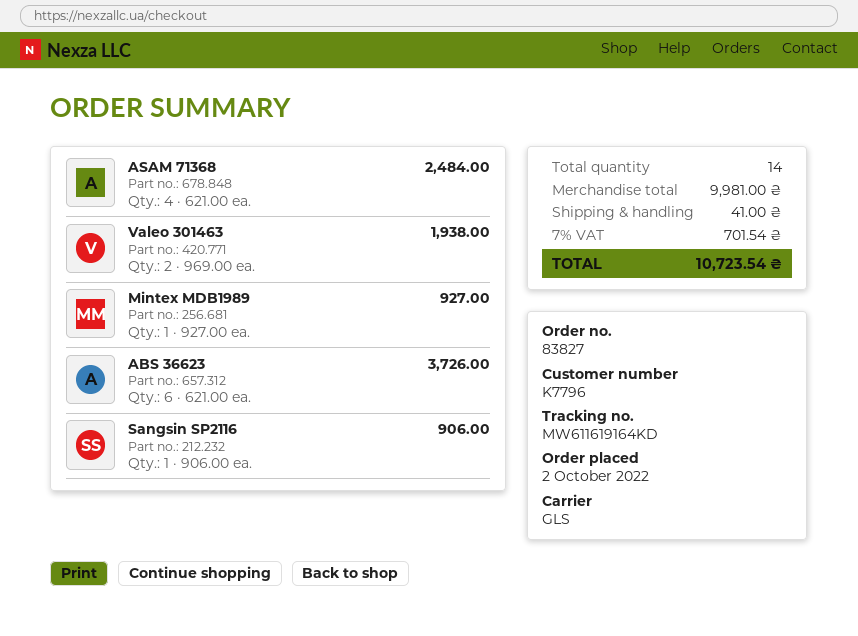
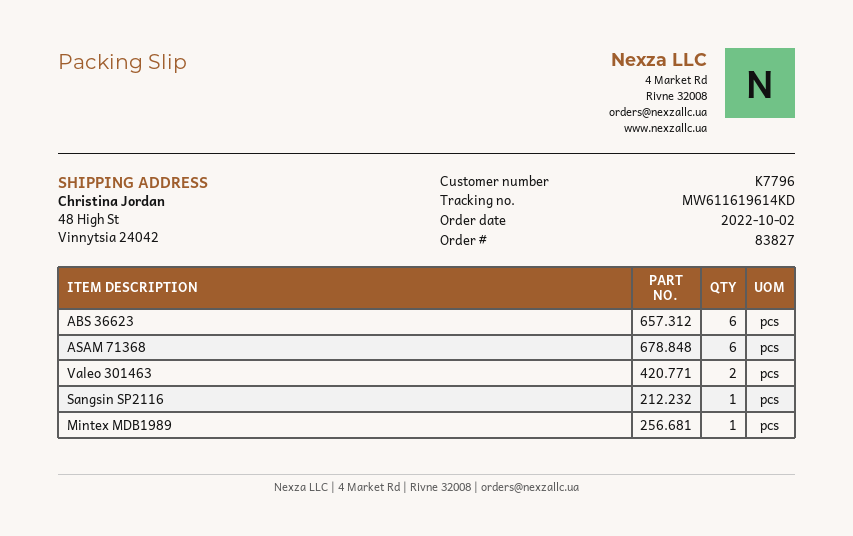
tracking number: MW611619164KD -> MW611619614KD
ASAM 71368: 4 -> 6

